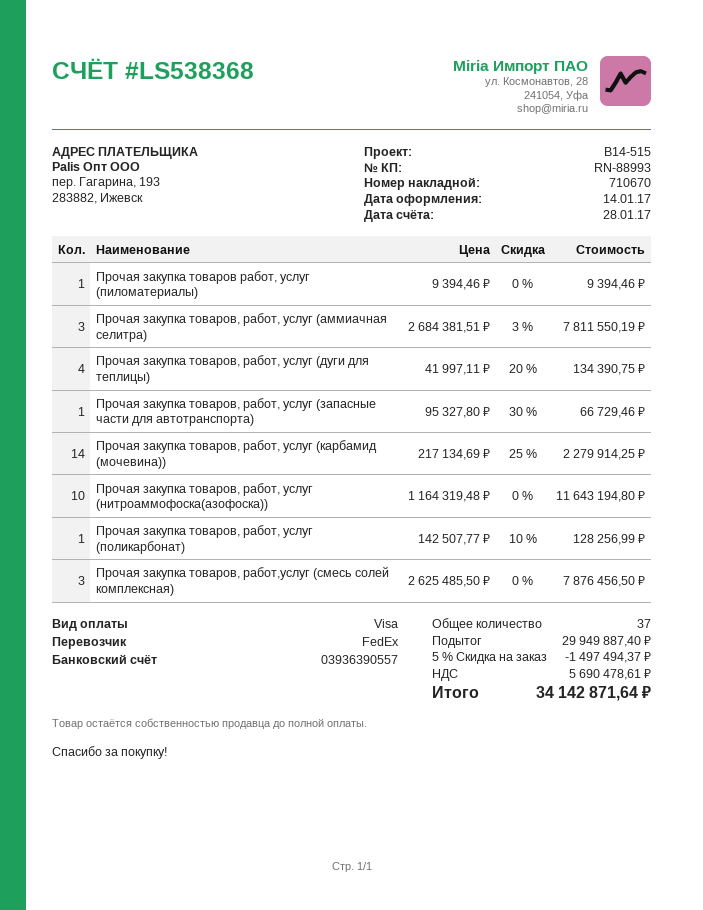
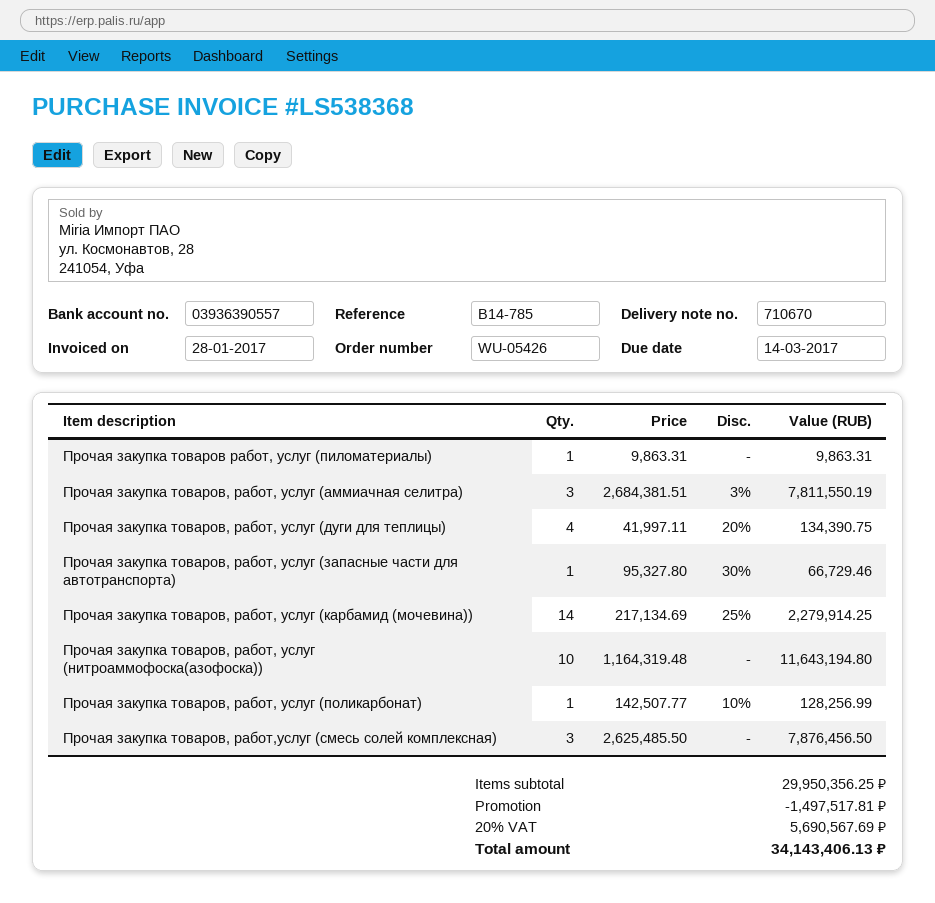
reference: B14-515 -> B14-785
Прочая закупка товаров работ, услуг (пиломатериалы): 1 x 9394.46 = 9394.46 -> 1 x 9863.31 = 9863.31
subtotal: 29949887.40 -> 29950356.25
discount: 1497494.37 -> 1497517.81
tax: 5690478.61 -> 5690567.69
total: 34142871.64 -> 34143406.13

